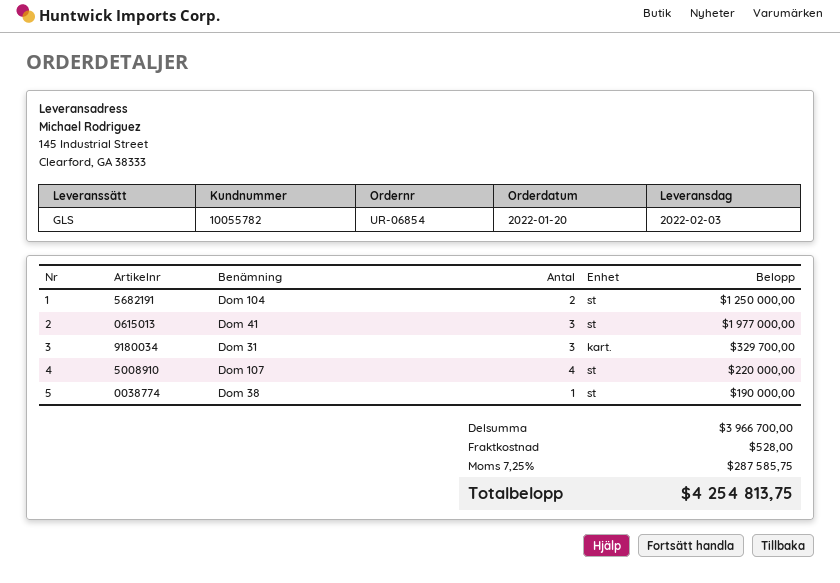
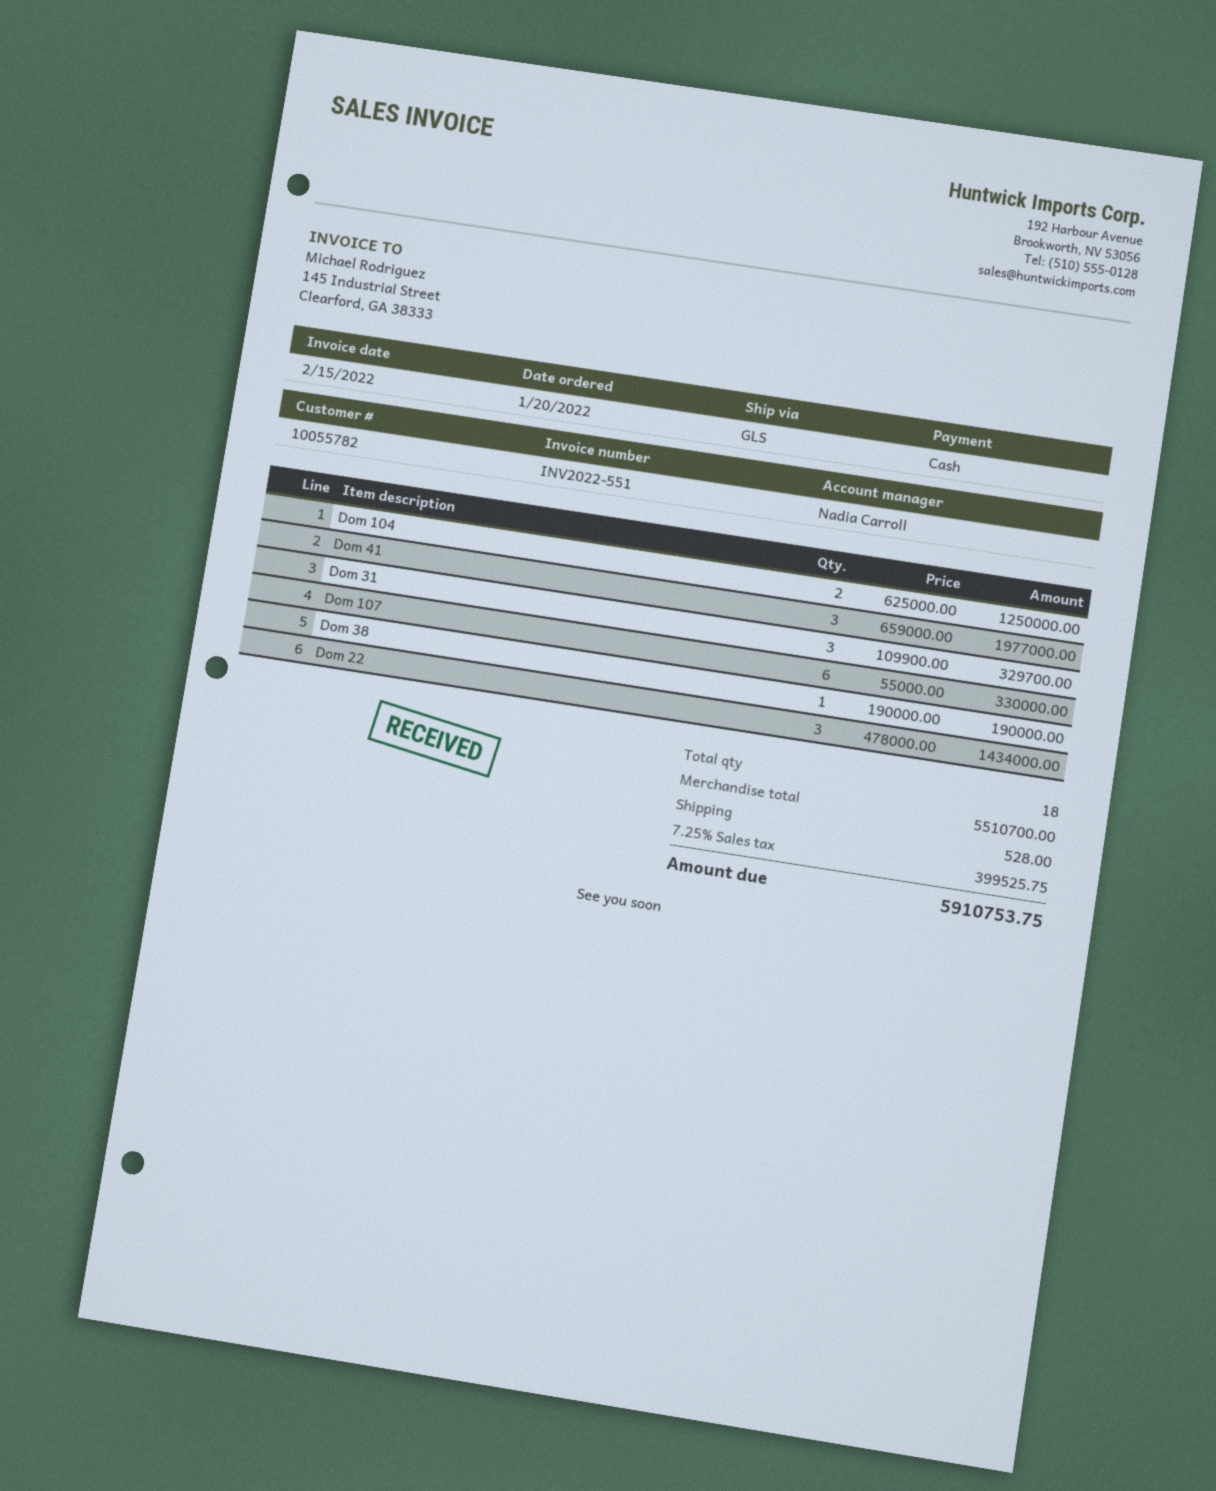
Dom 107: 4 for 220000.00 -> 6 for 330000.00
Dom 22: none -> 3 for 1434000.00
subtotal: 3966700.00 -> 5510700.00
tax: 7.25% = 287585.75 -> 7.25% = 399525.75
total: 4254813.75 -> 5910753.75

